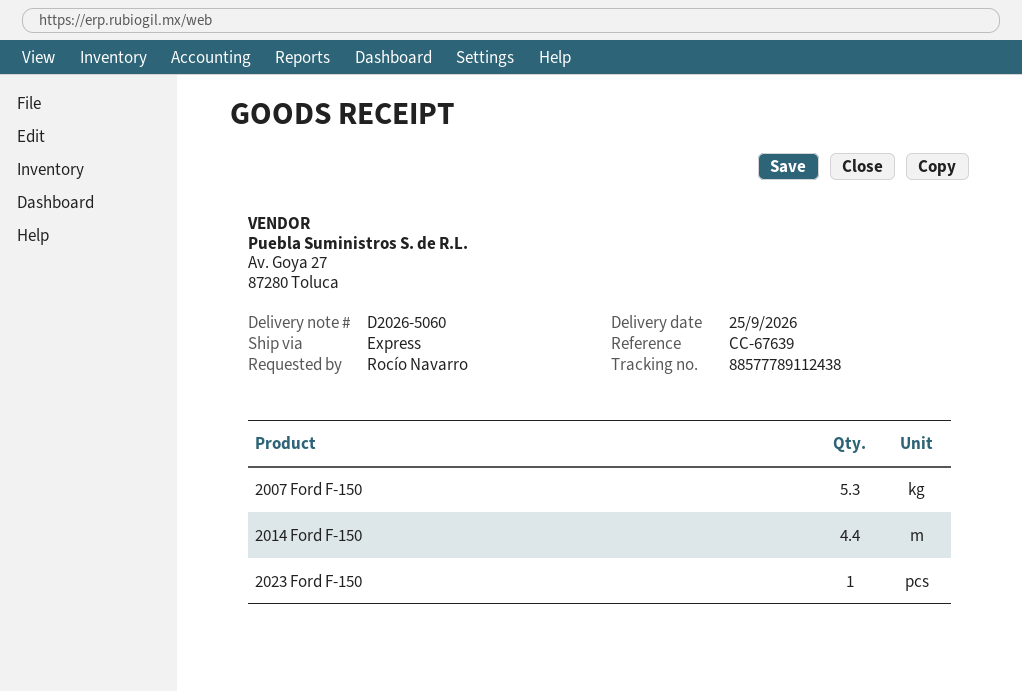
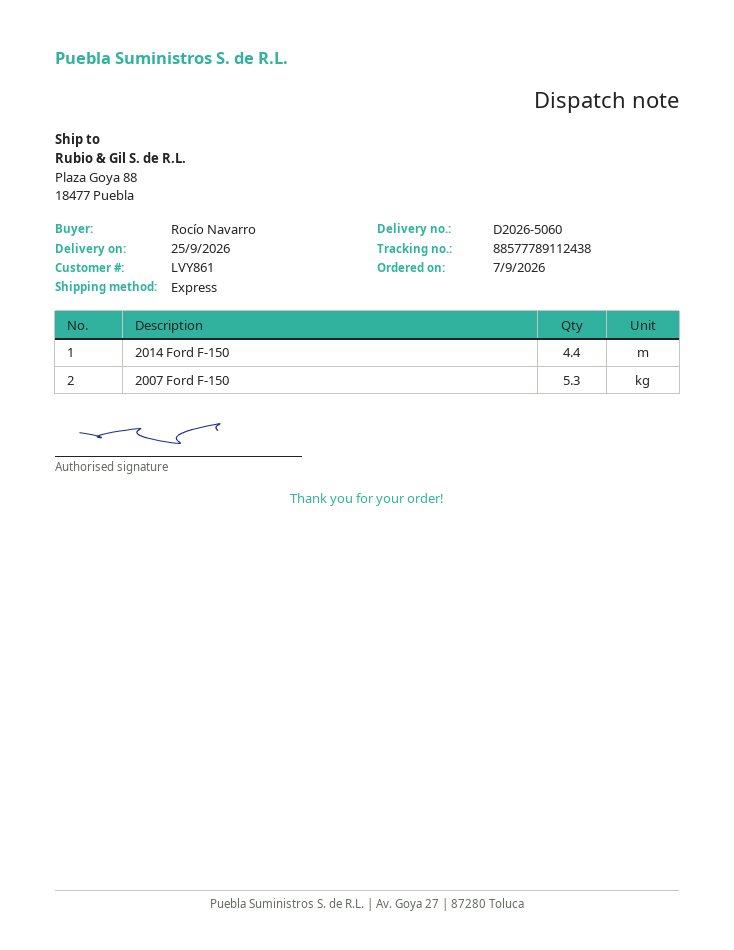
2023 Ford F-150: 1 -> none

